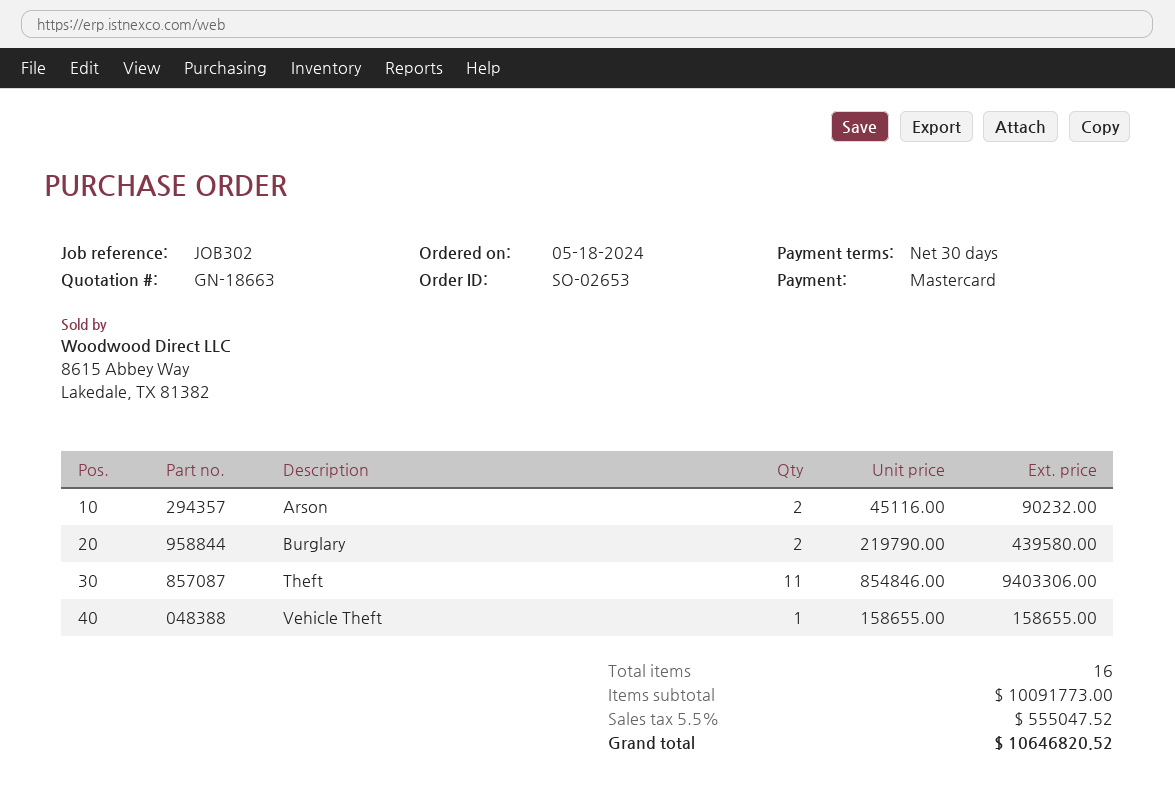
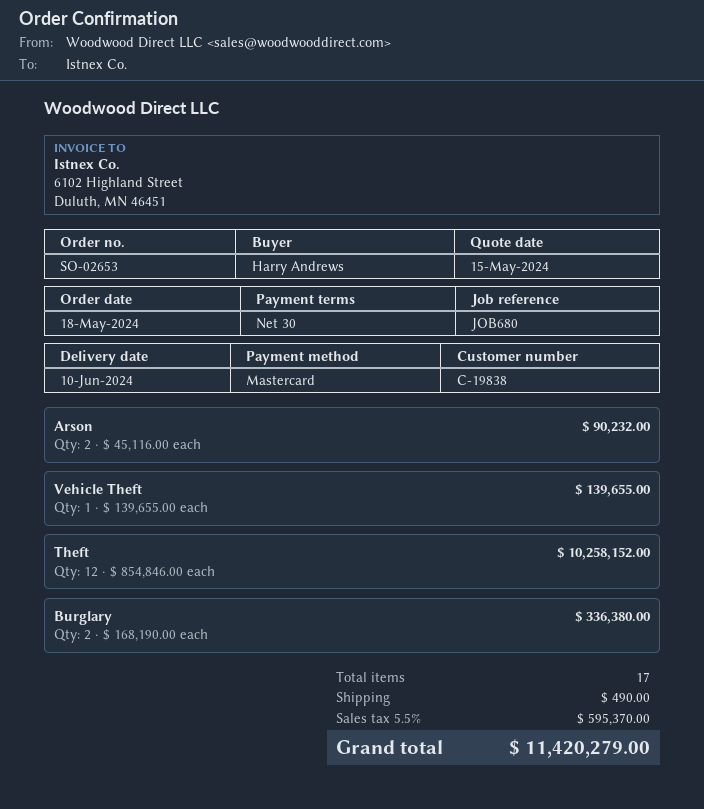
reference: JOB302 -> JOB680
Burglary: 2 x 219790.00 = 439580.00 -> 2 x 168190.00 = 336380.00
Theft: 11 x 854846.00 = 9403306.00 -> 12 x 854846.00 = 10258152.00
Vehicle Theft: 1 x 158655.00 = 158655.00 -> 1 x 139655.00 = 139655.00
total quantity: 16 -> 17
shipping: none -> 490.00
tax: 5.5% = 555047.52 -> 5.5% = 595370.00
total: 10646820.52 -> 11420279.00

